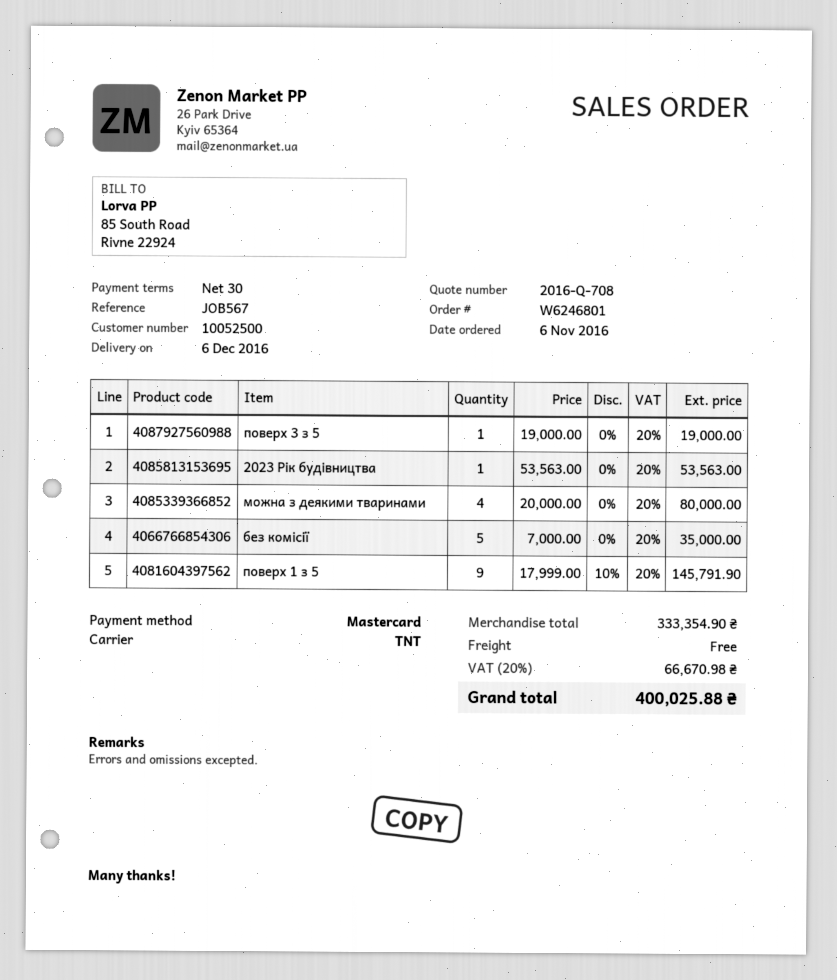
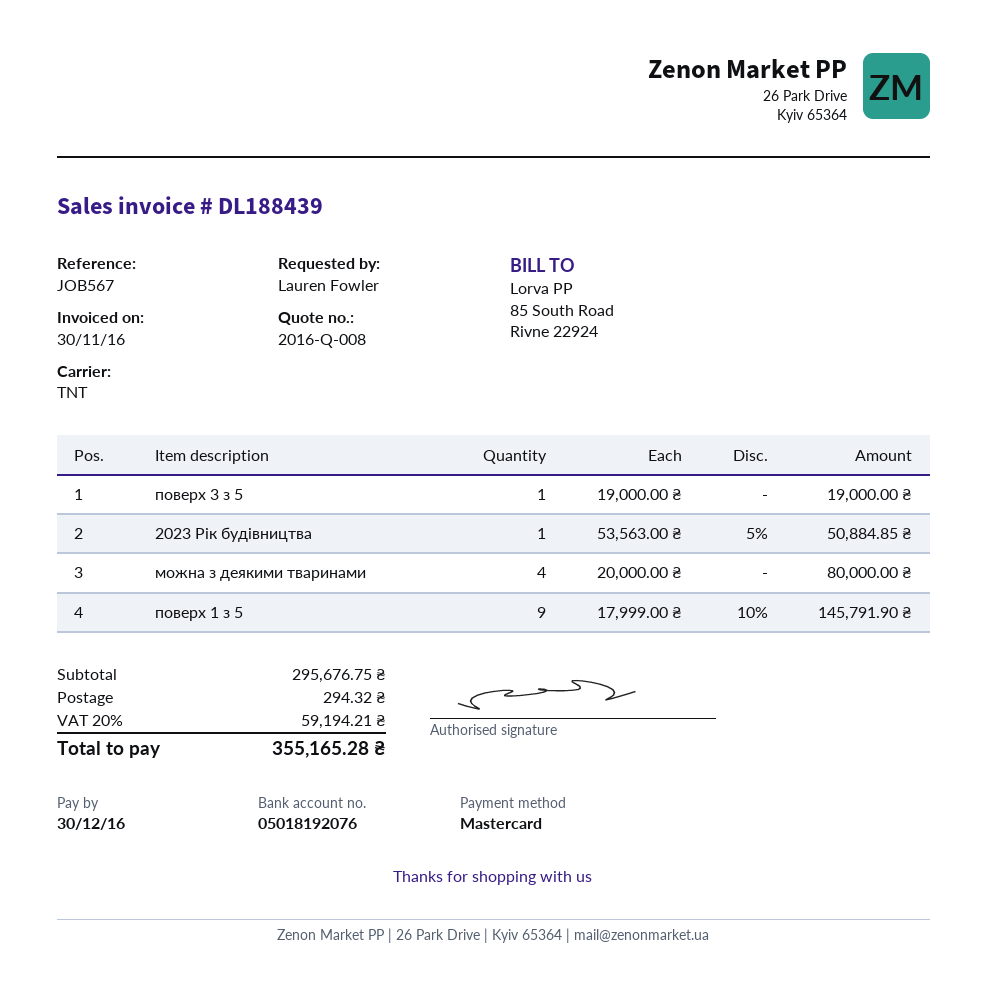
quote number: 2016-Q-708 -> 2016-Q-008
2023 Рік будівництва: 1 x 53563.00 = 53563.00 -> 1 x 53563.00 - 5% = 50884.85
без комісії: 5 x 7000.00 = 35000.00 -> none
subtotal: 333354.90 -> 295676.75
shipping: 0.00 -> 294.32
tax: 20% = 66670.98 -> 20% = 59194.21
total: 400025.88 -> 355165.28

